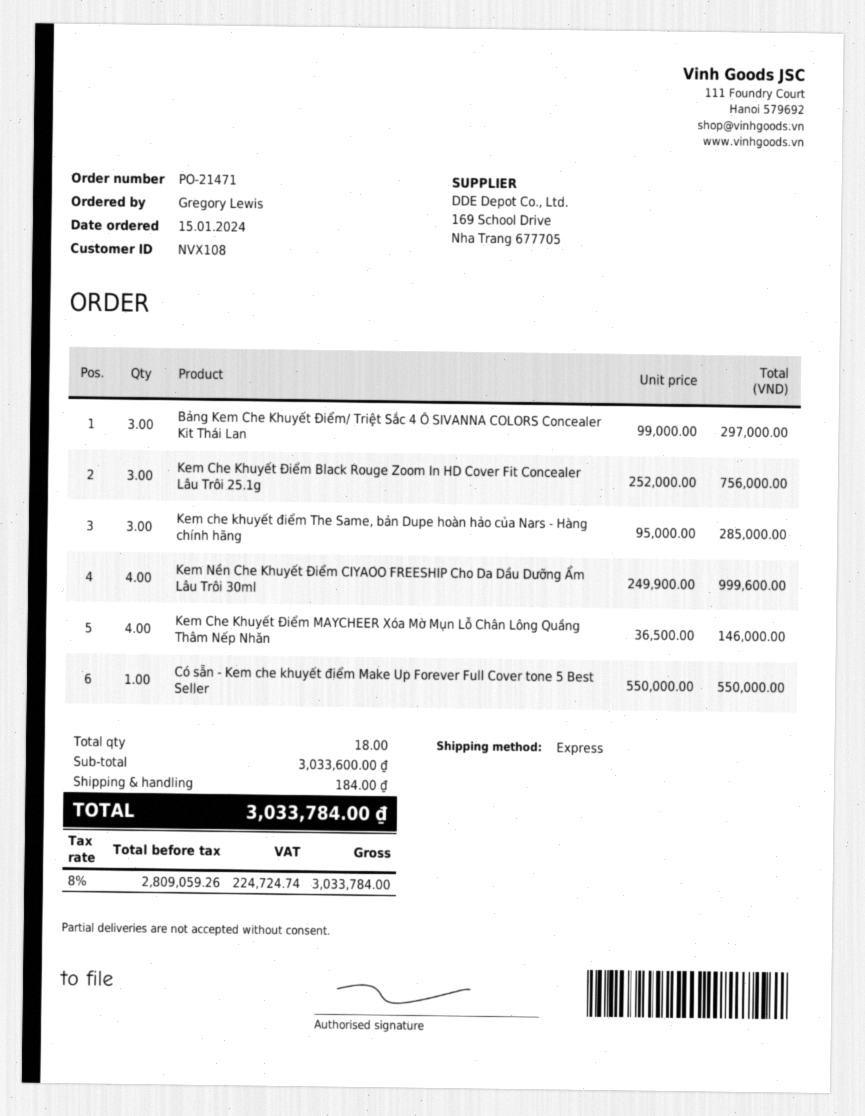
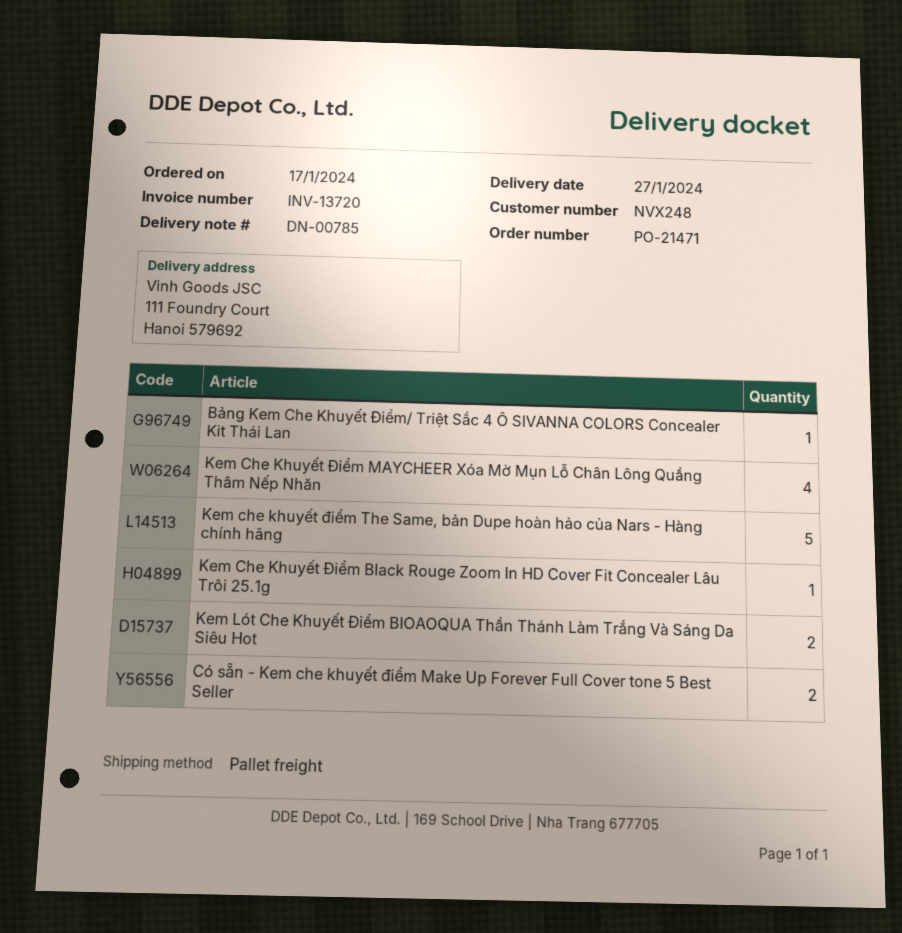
order date: 2024-01-15 -> 2024-01-17
customer number: NVX108 -> NVX248
shipping method: express -> pallet freight
Bảng Kem Che Khuyết Điểm/ Triệt Sắc 4 Ô SIVANNA COLORS Concealer Kit Thái Lan: 3 -> 1
Kem Che Khuyết Điểm Black Rouge Zoom In HD Cover Fit Concealer Lâu Trôi 25.1g: 3 -> 1
Kem che khuyết điểm The Same, bản Dupe hoàn hảo của Nars - Hàng chính hãng: 3 -> 5
Kem Nền Che Khuyết Điểm CIYAOO FREESHIP Cho Da Dầu Dưỡng Ẩm Lâu Trôi 30ml: 4 -> none
Có sẵn - Kem che khuyết điểm Make Up Forever Full Cover tone 5 Best Seller: 1 -> 2
Kem Lót Che Khuyết Điểm BIOAOQUA Thần Thánh Làm Trắng Và Sáng Da Siêu Hot: none -> 2

